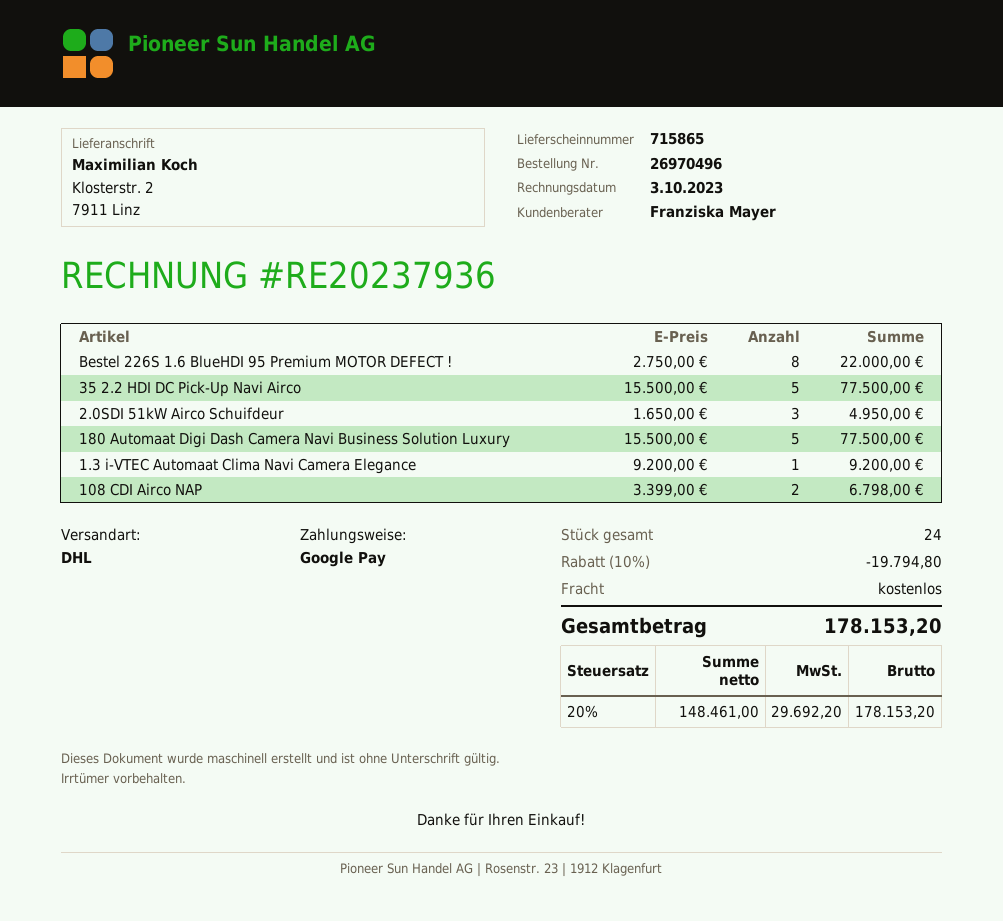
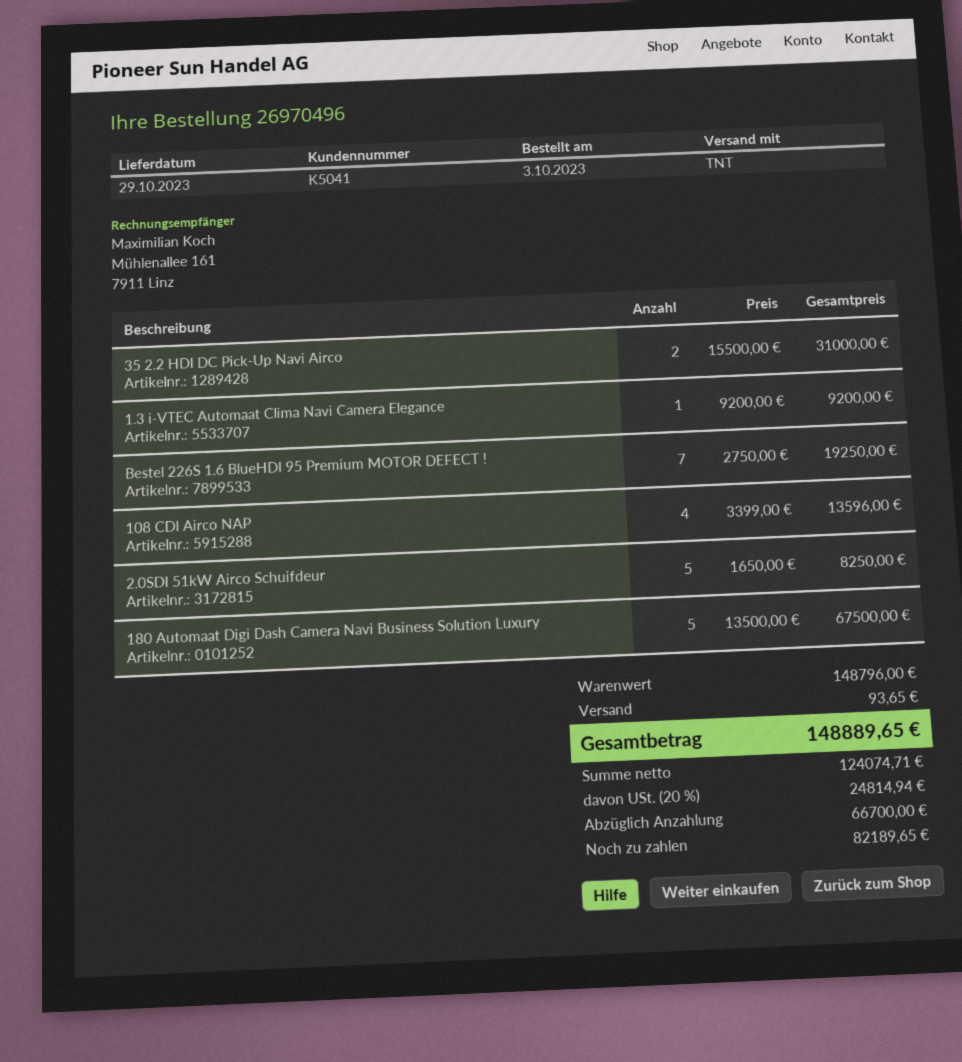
shipping method: DHL -> TNT
Bestel 226S 1.6 BlueHDI 95 Premium MOTOR DEFECT !: 8 x 2750.00 = 22000.00 -> 7 x 2750.00 = 19250.00
35 2.2 HDI DC Pick-Up Navi Airco: 5 x 15500.00 = 77500.00 -> 2 x 15500.00 = 31000.00
2.0SDI 51kW Airco Schuifdeur: 3 x 1650.00 = 4950.00 -> 5 x 1650.00 = 8250.00
180 Automaat Digi Dash Camera Navi Business Solution Luxury: 5 x 15500.00 = 77500.00 -> 5 x 13500.00 = 67500.00
108 CDI Airco NAP: 2 x 3399.00 = 6798.00 -> 4 x 3399.00 = 13596.00
discount: 10% = 19794.80 -> none
shipping: 0.00 -> 93.65
net: 148461.00 -> 124074.71
tax: 20% = 29692.20 -> 20% = 24814.94
total: 178153.20 -> 148889.65

